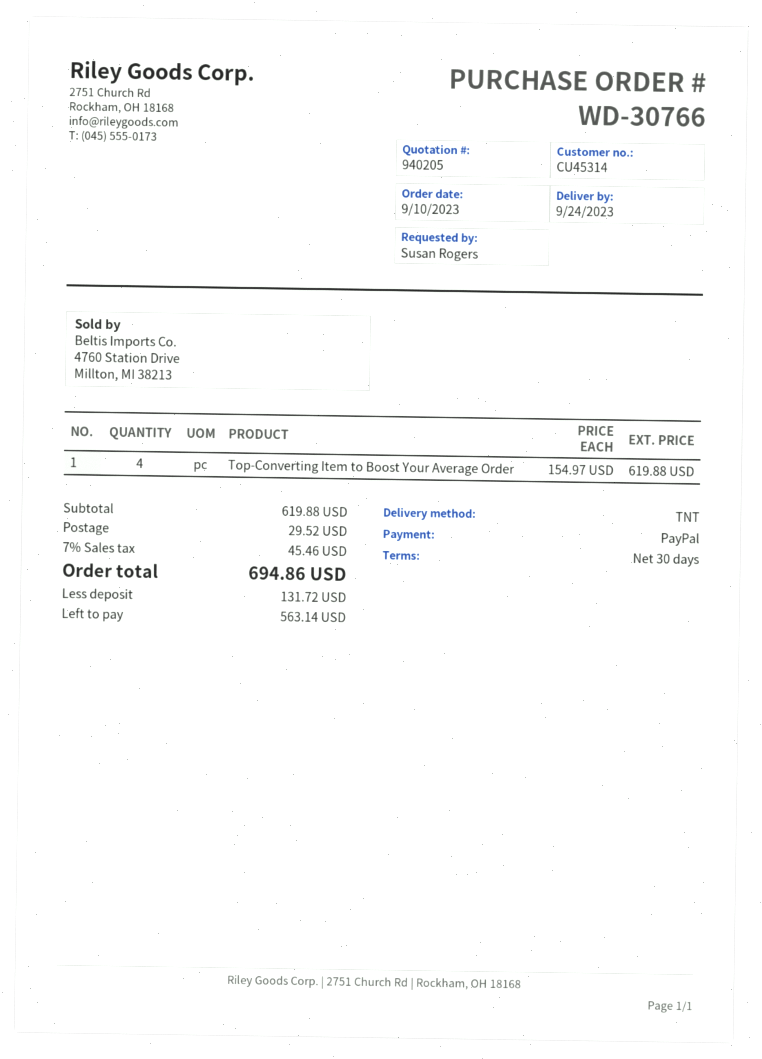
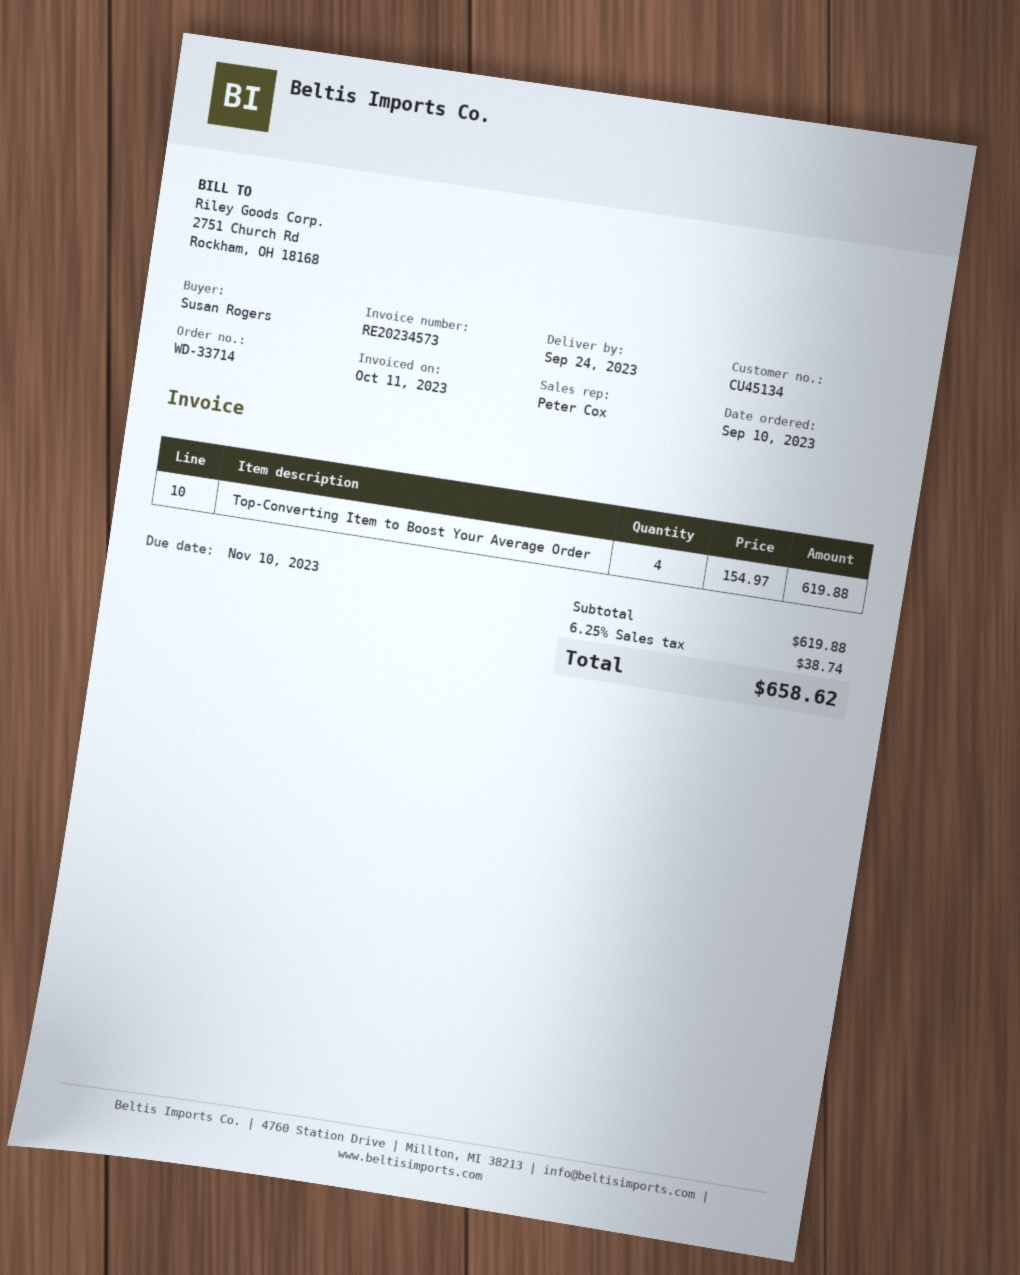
order number: WD-30766 -> WD-33714
customer number: CU45314 -> CU45134
shipping: 29.52 -> none
tax: 7% = 45.46 -> 6.25% = 38.74
total: 694.86 -> 658.62

